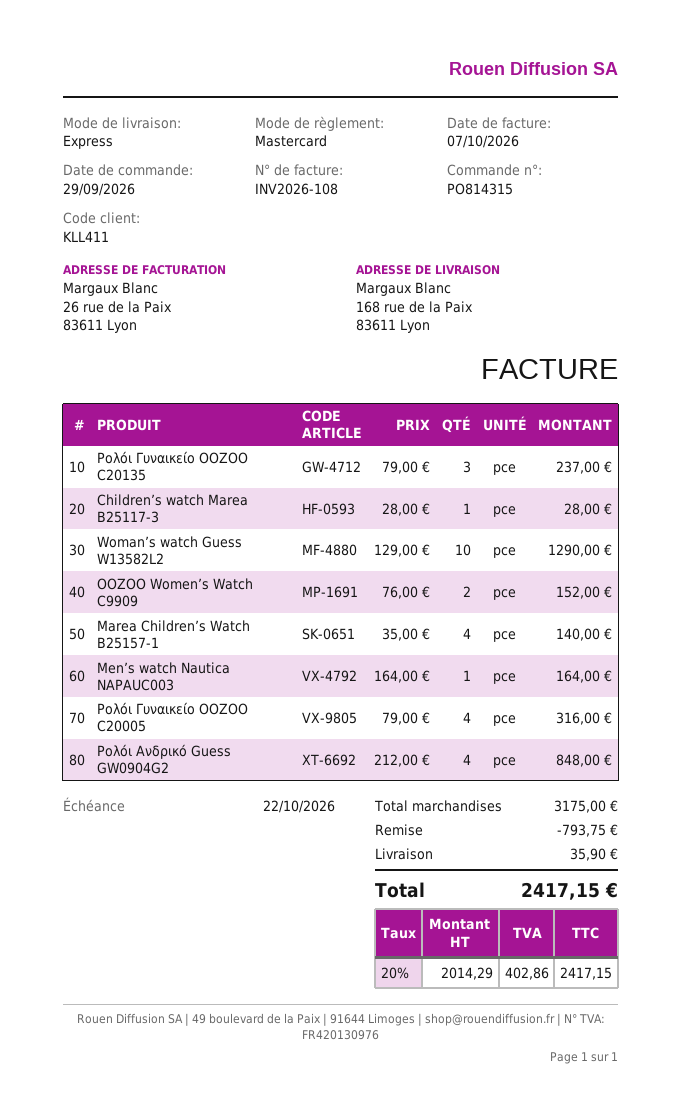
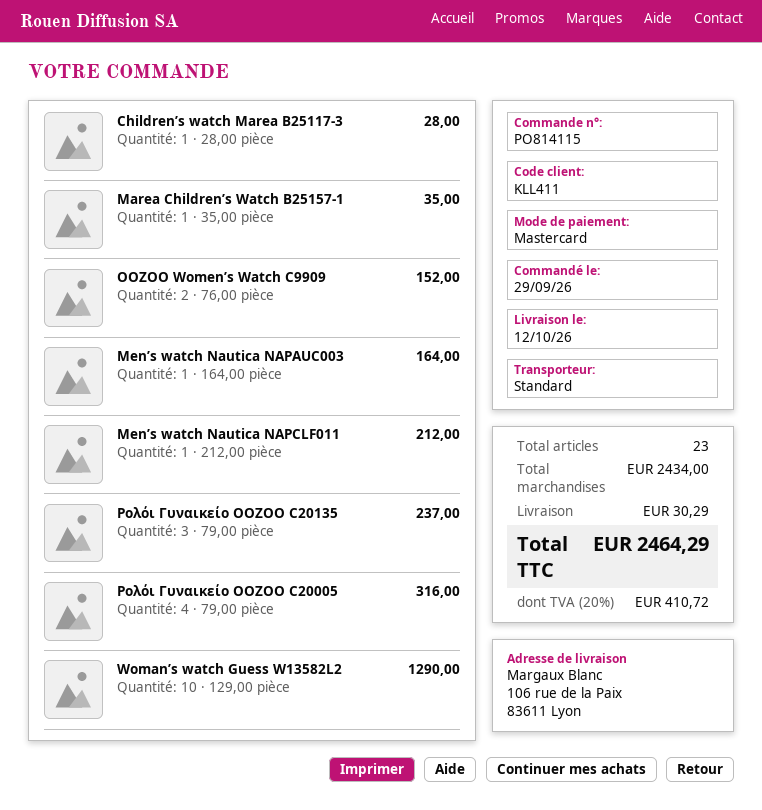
order number: PO814315 -> PO814115
shipping method: express -> standard
ship to: 168 rue de la Paix, 83611 Lyon -> 106 rue de la Paix, 83611 Lyon
Marea Children’s Watch B25157-1: 4 x 35.00 = 140.00 -> 1 x 35.00 = 35.00
Ρολόι Ανδρικό Guess GW0904G2: 4 x 212.00 = 848.00 -> none
Men’s watch Nautica NAPCLF011: none -> 1 x 212.00 = 212.00
subtotal: 3175.00 -> 2434.00
discount: 793.75 -> none
shipping: 35.90 -> 30.29
tax: 20% = 402.86 -> 20% = 410.72
total: 2417.15 -> 2464.29

